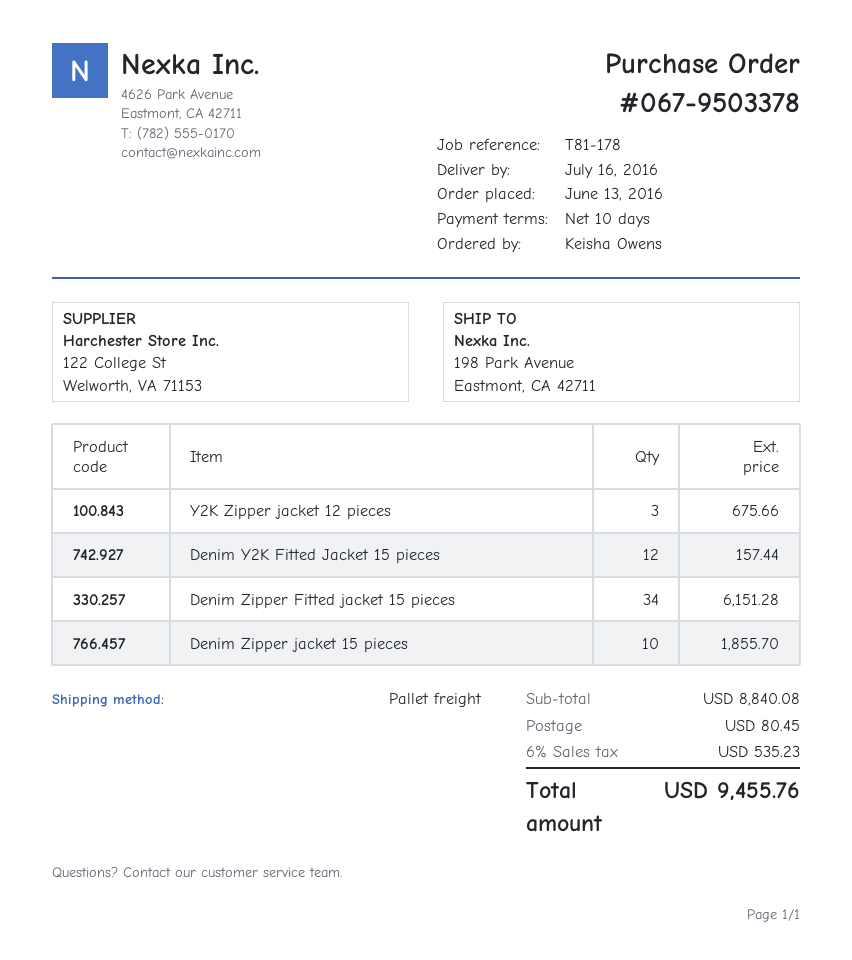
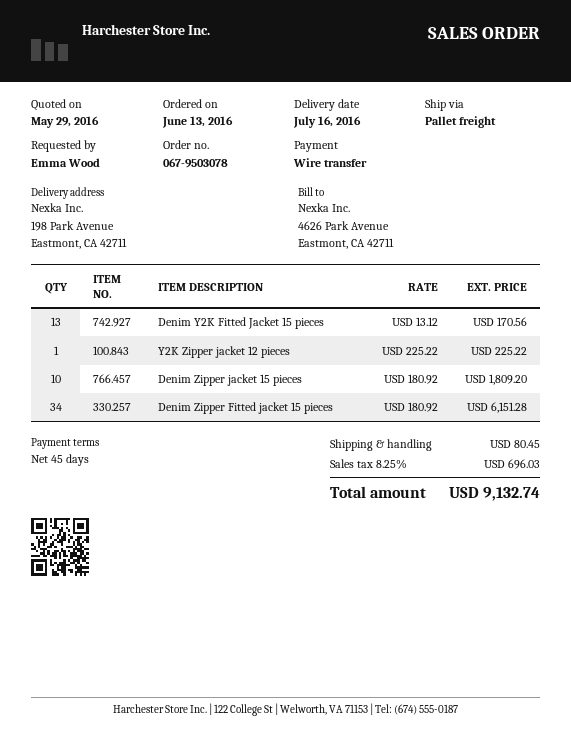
order number: 067-9503378 -> 067-9503078
payment terms: 10 days -> 45 days
ordered by: Keisha Owens -> Emma Wood
Y2K Zipper jacket 12 pieces: 3 for 675.66 -> 1 for 225.22
Denim Y2K Fitted Jacket 15 pieces: 12 for 157.44 -> 13 for 170.56
Denim Zipper jacket 15 pieces: 10 for 1855.70 -> 10 for 1809.20
tax: 6% = 535.23 -> 8.25% = 696.03
total: 9455.76 -> 9132.74

